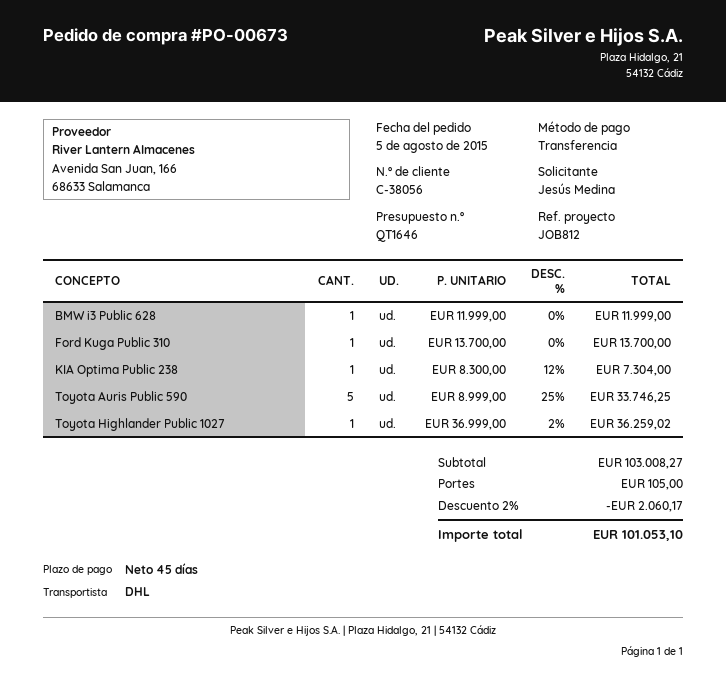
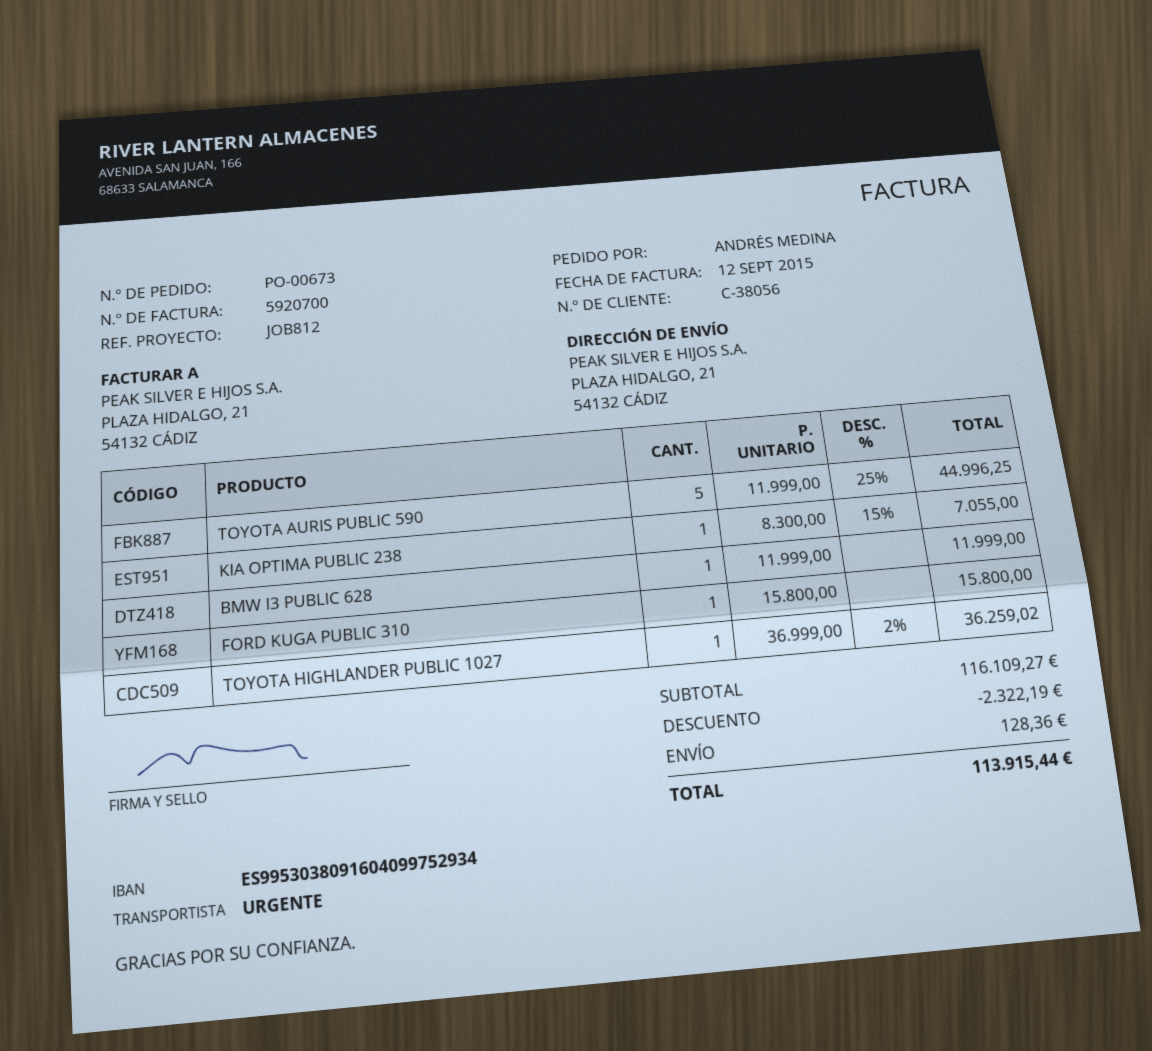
ordered by: Jesús Medina -> ANDRÉS MEDINA
shipping method: DHL -> express
Ford Kuga Public 310: 1 x 13700.00 = 13700.00 -> 1 x 15800.00 = 15800.00
KIA Optima Public 238: 1 x 8300.00 - 12% = 7304.00 -> 1 x 8300.00 - 15% = 7055.00
Toyota Auris Public 590: 5 x 8999.00 - 25% = 33746.25 -> 5 x 11999.00 - 25% = 44996.25
subtotal: 103008.27 -> 116109.27
discount: 2060.17 -> 2322.19
shipping: 105.00 -> 128.36
total: 101053.10 -> 113915.44

